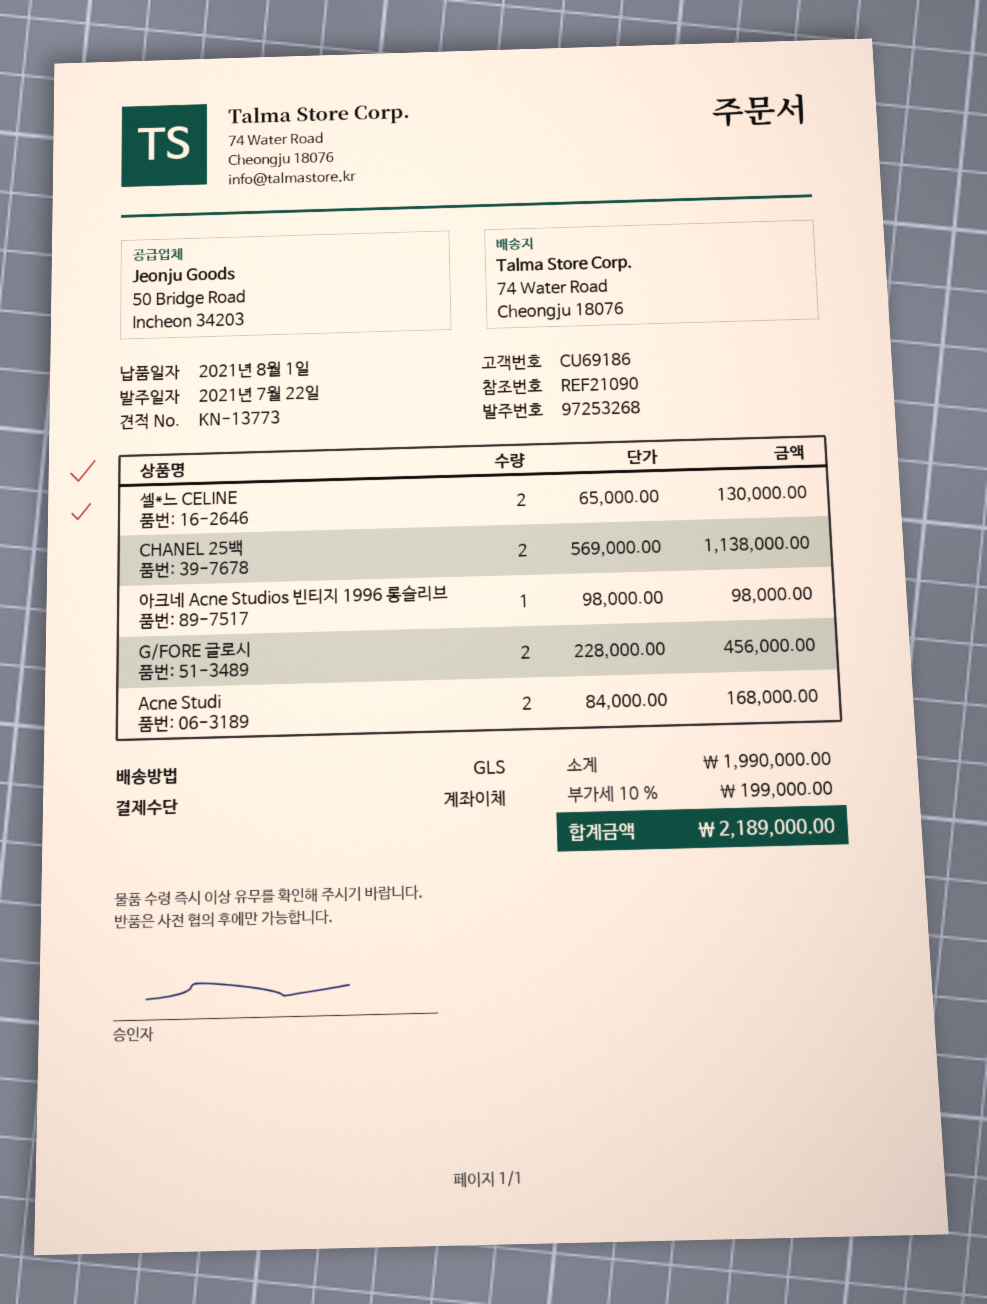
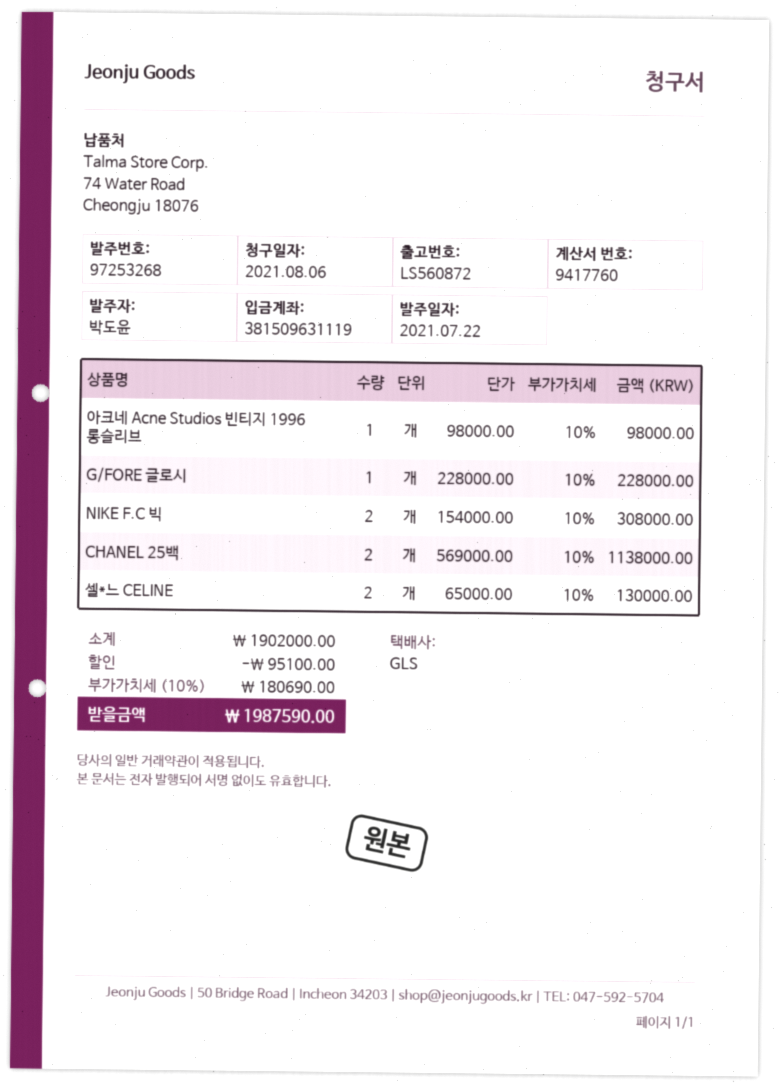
G/FORE 글로시: 2 x 228000.00 = 456000.00 -> 1 x 228000.00 = 228000.00
Acne Studi: 2 x 84000.00 = 168000.00 -> none
NIKE F.C 빅: none -> 2 x 154000.00 = 308000.00
subtotal: 1990000.00 -> 1902000.00
discount: none -> 95100.00
tax: 10% = 199000.00 -> 10% = 180690.00
total: 2189000.00 -> 1987590.00

